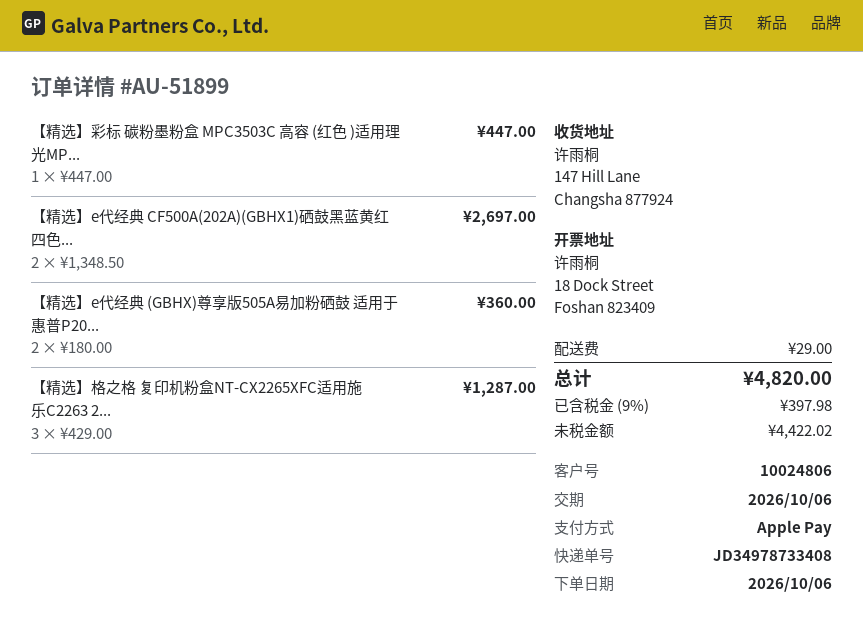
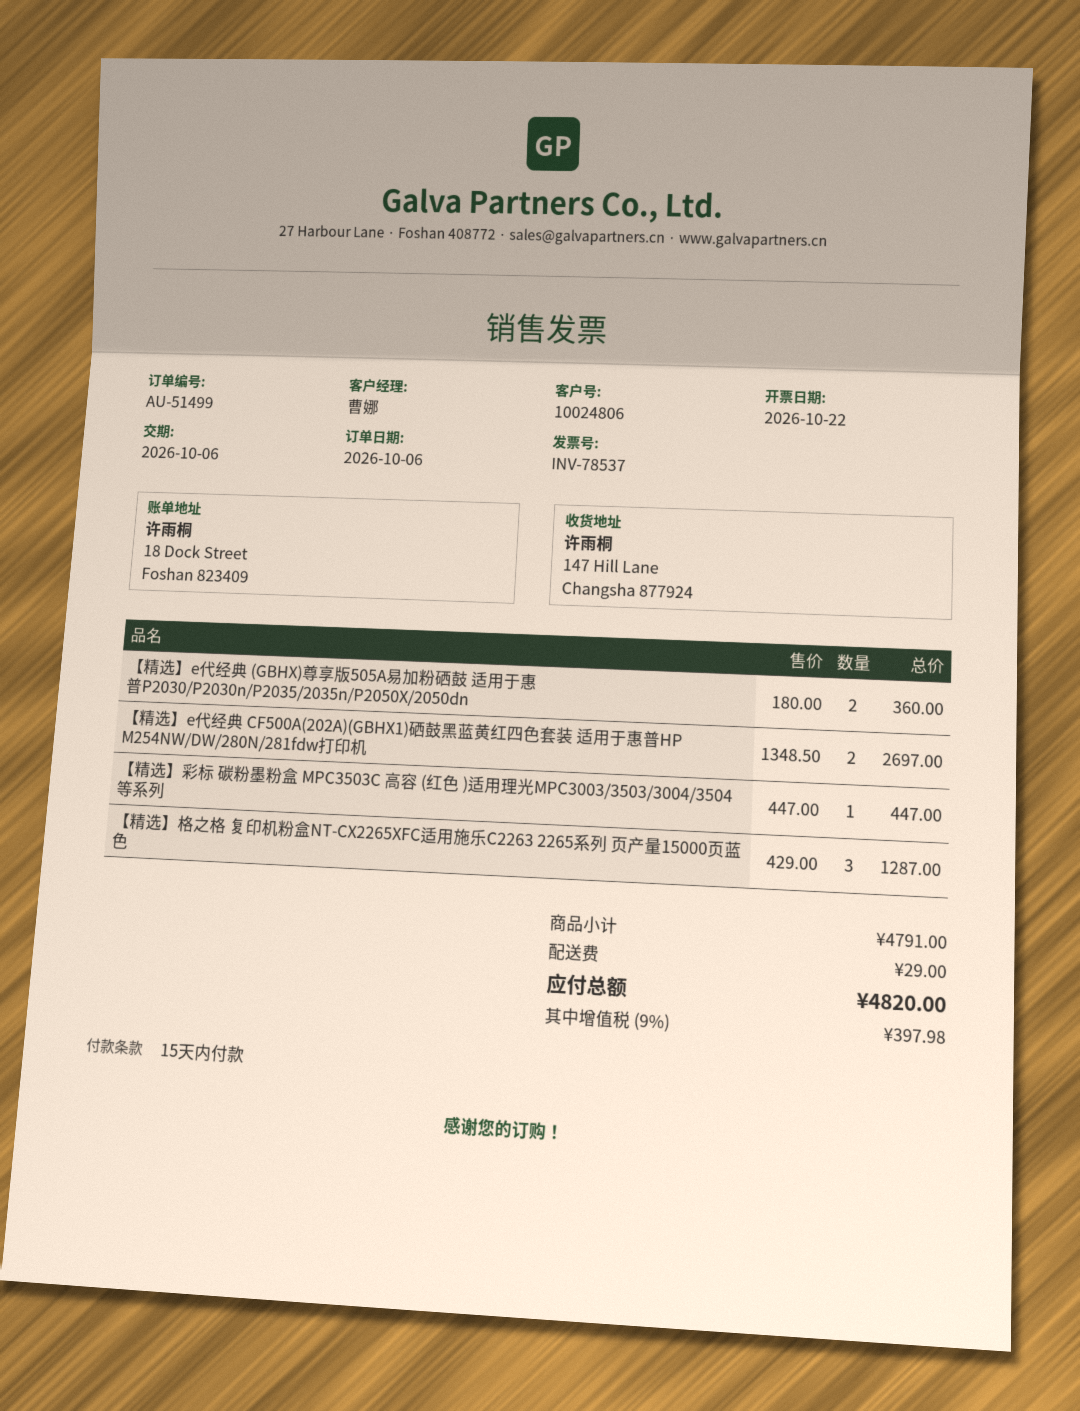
order number: AU-51899 -> AU-51499

